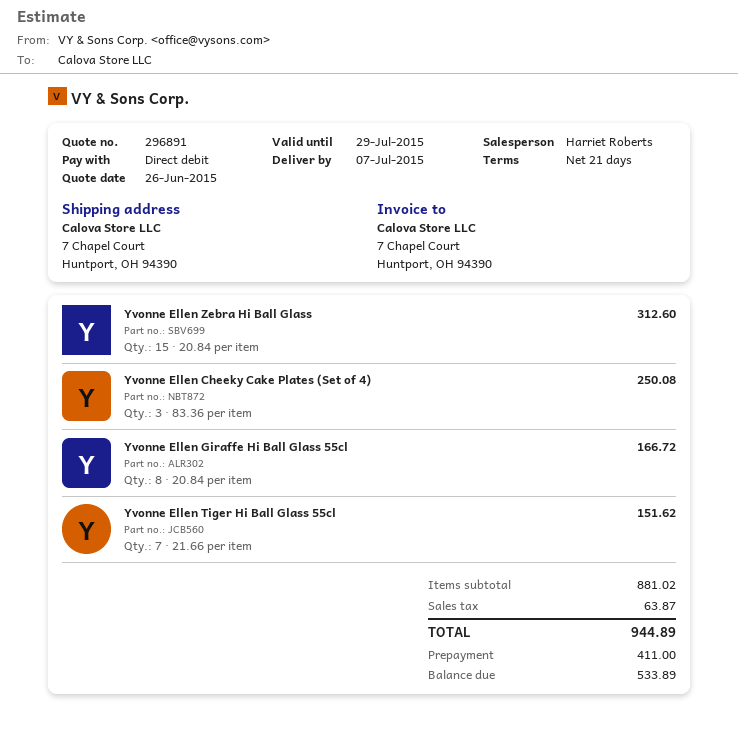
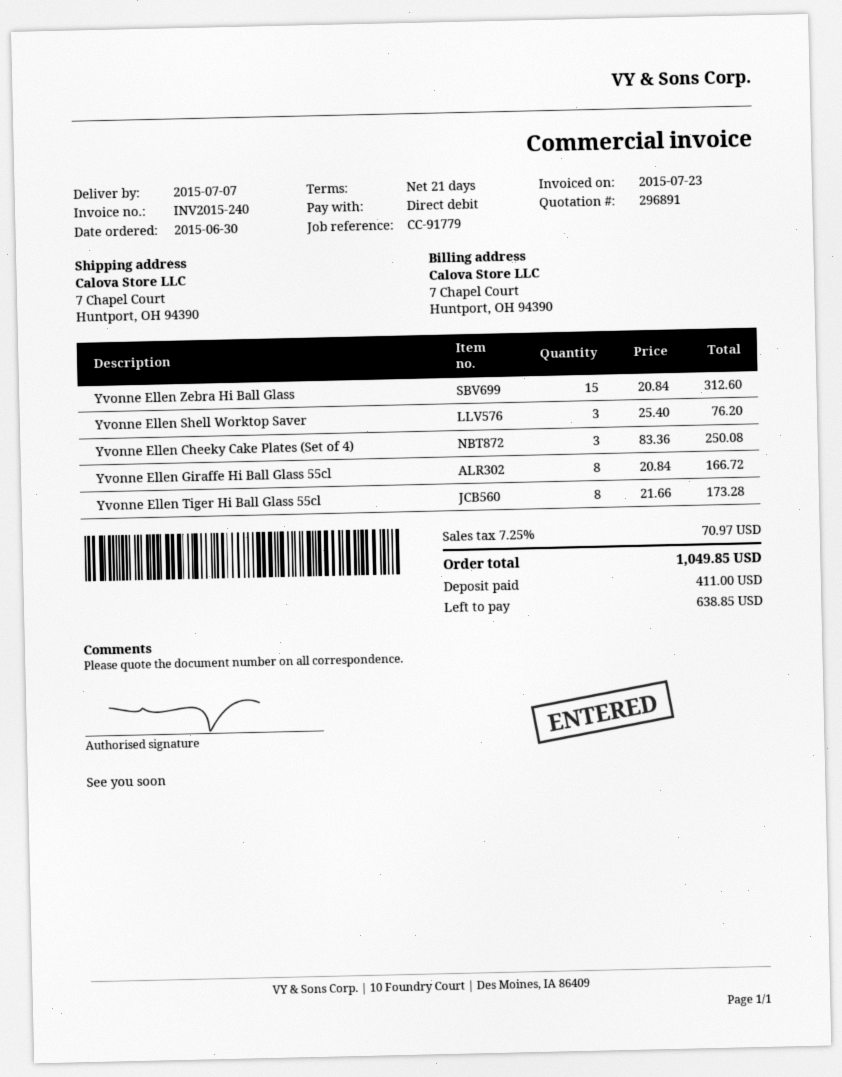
Yvonne Ellen Tiger Hi Ball Glass 55cl: 7 x 21.66 = 151.62 -> 8 x 21.66 = 173.28
Yvonne Ellen Shell Worktop Saver: none -> 3 x 25.40 = 76.20
tax: 63.87 -> 70.97
total: 944.89 -> 1049.85
balance: 533.89 -> 638.85

